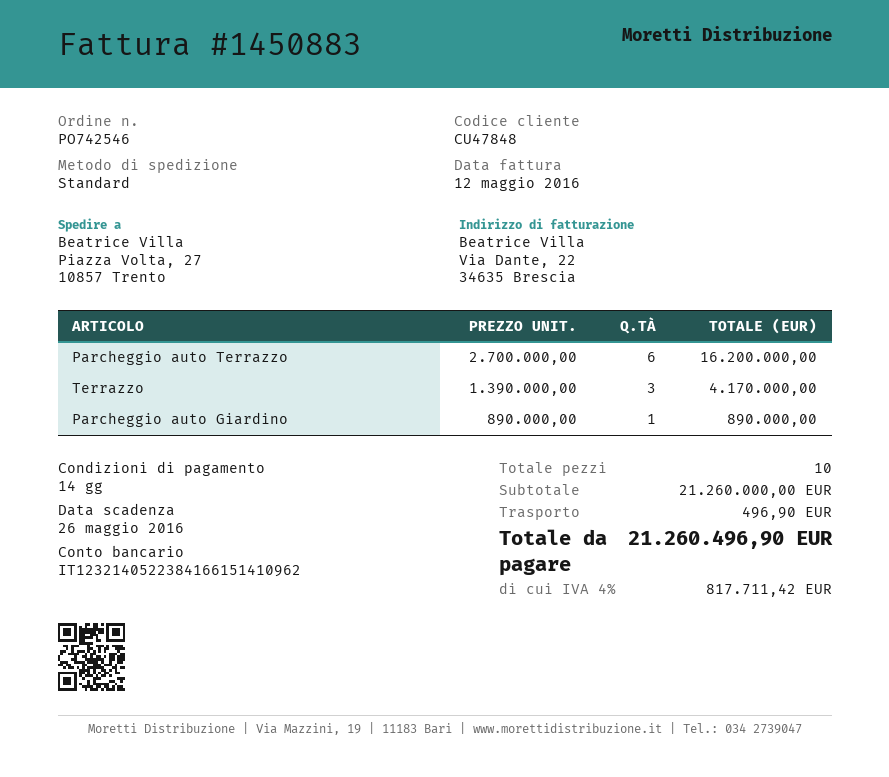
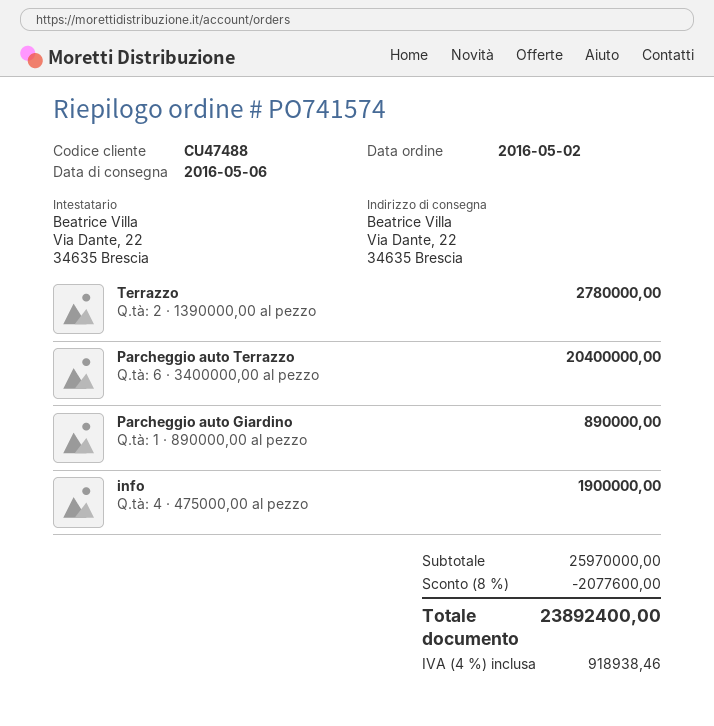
order number: PO742546 -> PO741574
customer number: CU47848 -> CU47488
ship to: Piazza Volta, 27, 10857 Trento -> Via Dante, 22, 34635 Brescia
Parcheggio auto Terrazzo: 6 x 2700000.00 = 16200000.00 -> 6 x 3400000.00 = 20400000.00
Terrazzo: 3 x 1390000.00 = 4170000.00 -> 2 x 1390000.00 = 2780000.00
info: none -> 4 x 475000.00 = 1900000.00
subtotal: 21260000.00 -> 25970000.00
discount: none -> 8% = 2077600.00
shipping: 496.90 -> none
tax: 4% = 817711.42 -> 4% = 918938.46
total: 21260496.90 -> 23892400.00

